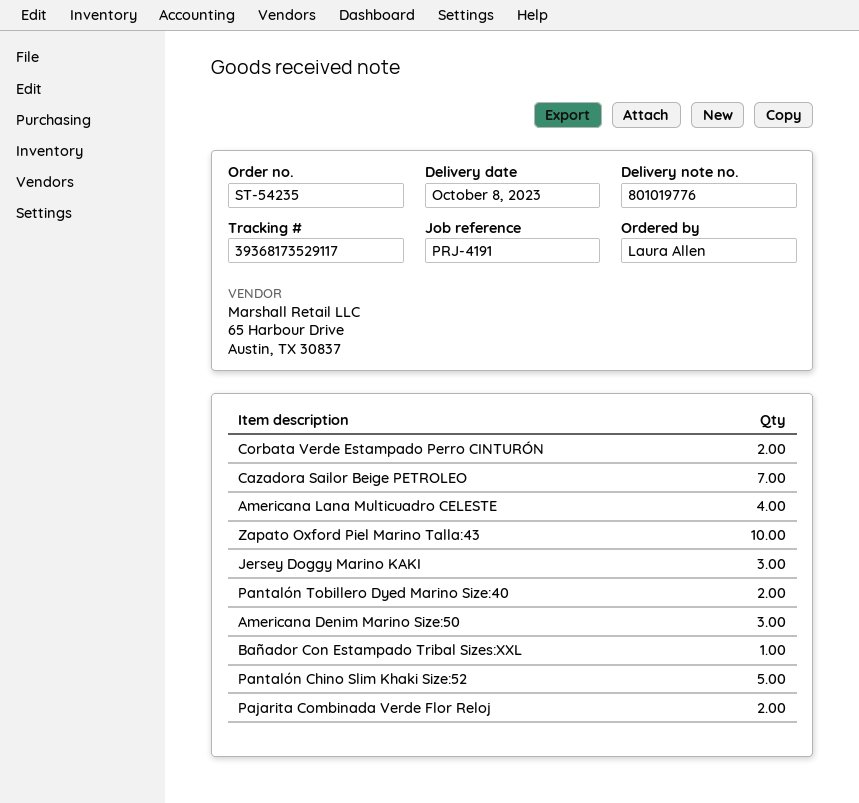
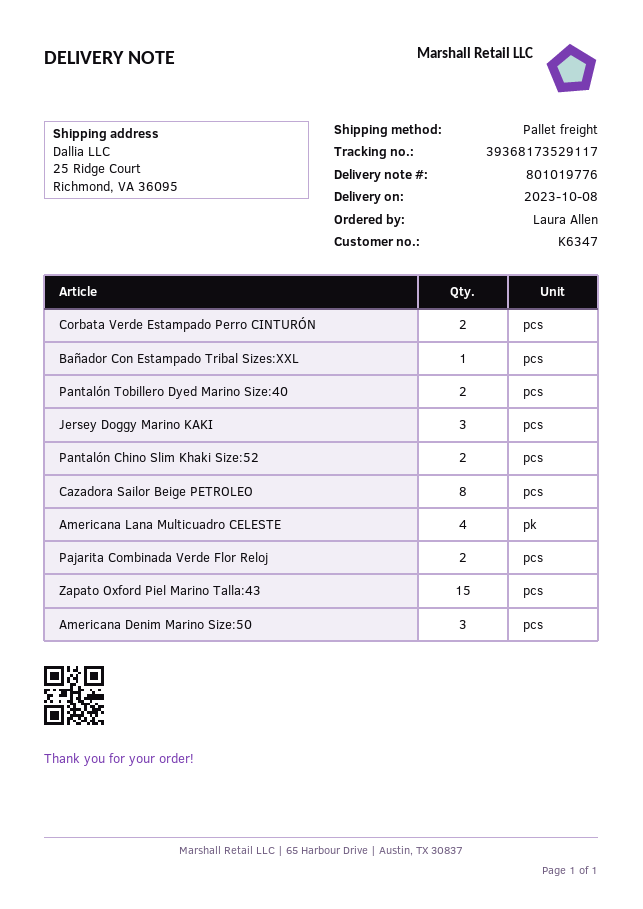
Cazadora Sailor Beige PETROLEO: 7 -> 8
Zapato Oxford Piel Marino Talla:43: 10 -> 15
Pantalón Chino Slim Khaki Size:52: 5 -> 2

